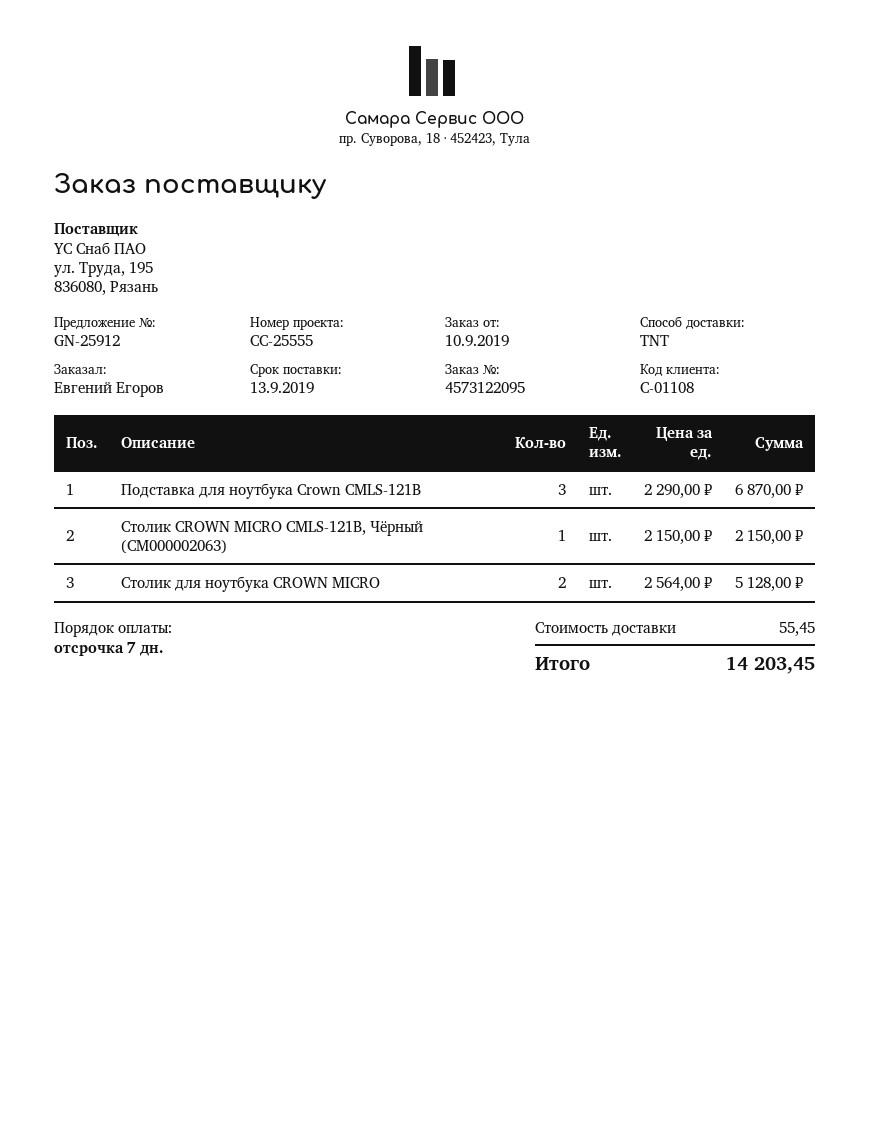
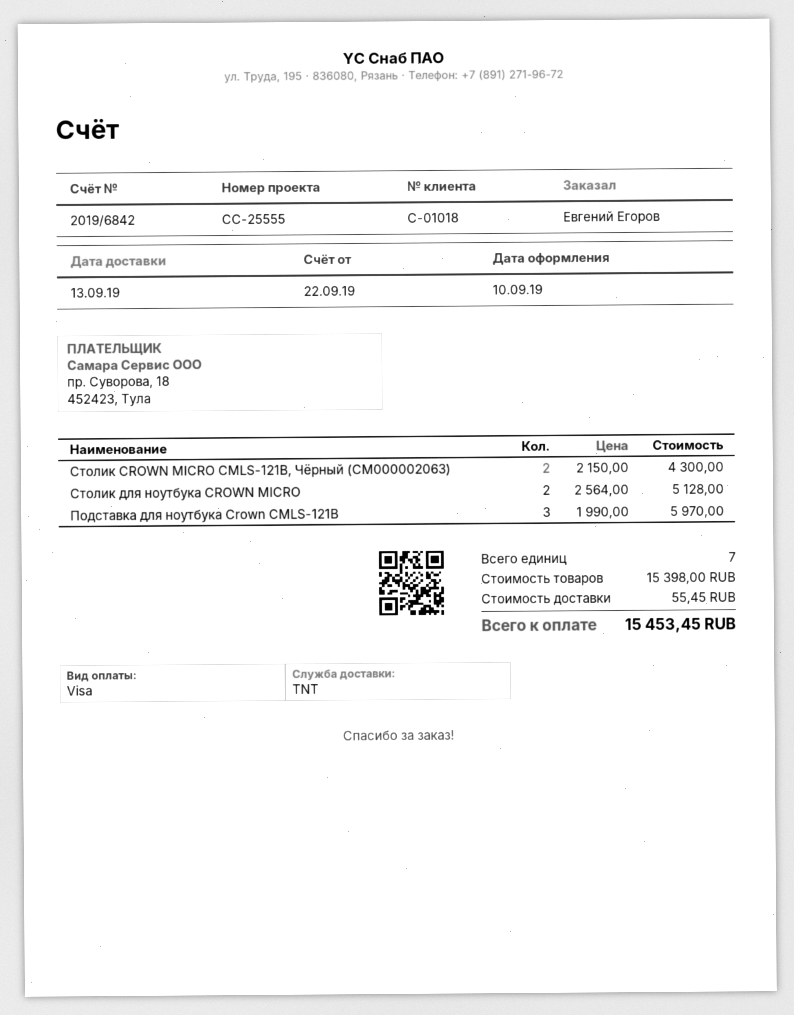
customer number: C-01108 -> C-01018
Подставка для ноутбука Crown CMLS-121B: 3 x 2290.00 = 6870.00 -> 3 x 1990.00 = 5970.00
Столик CROWN MICRO CMLS-121B, Чёрный (CM000002063): 1 x 2150.00 = 2150.00 -> 2 x 2150.00 = 4300.00
total: 14203.45 -> 15453.45

